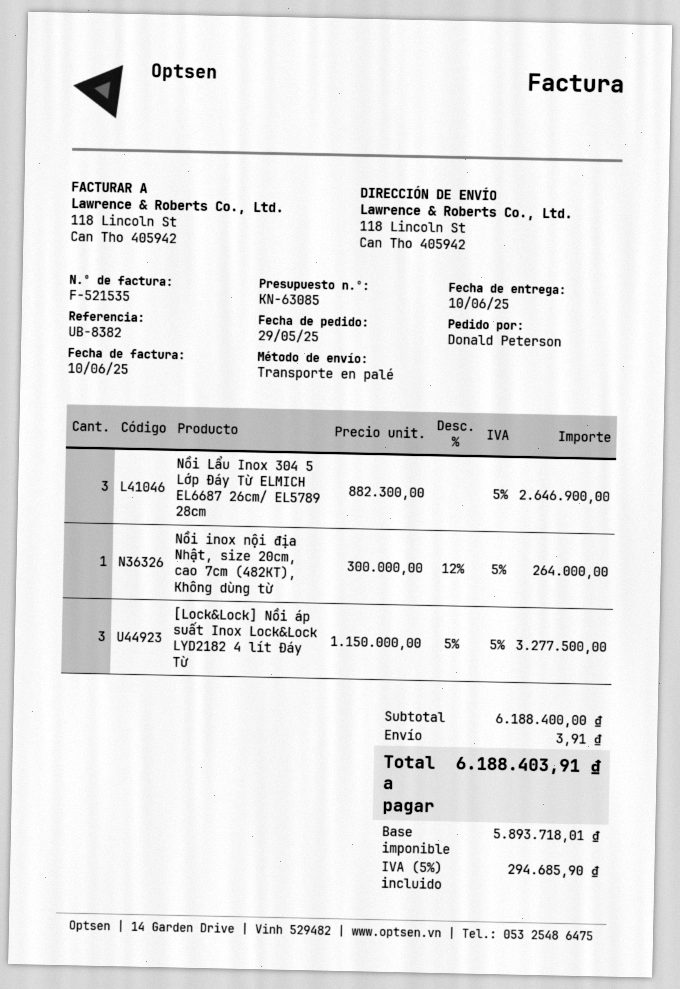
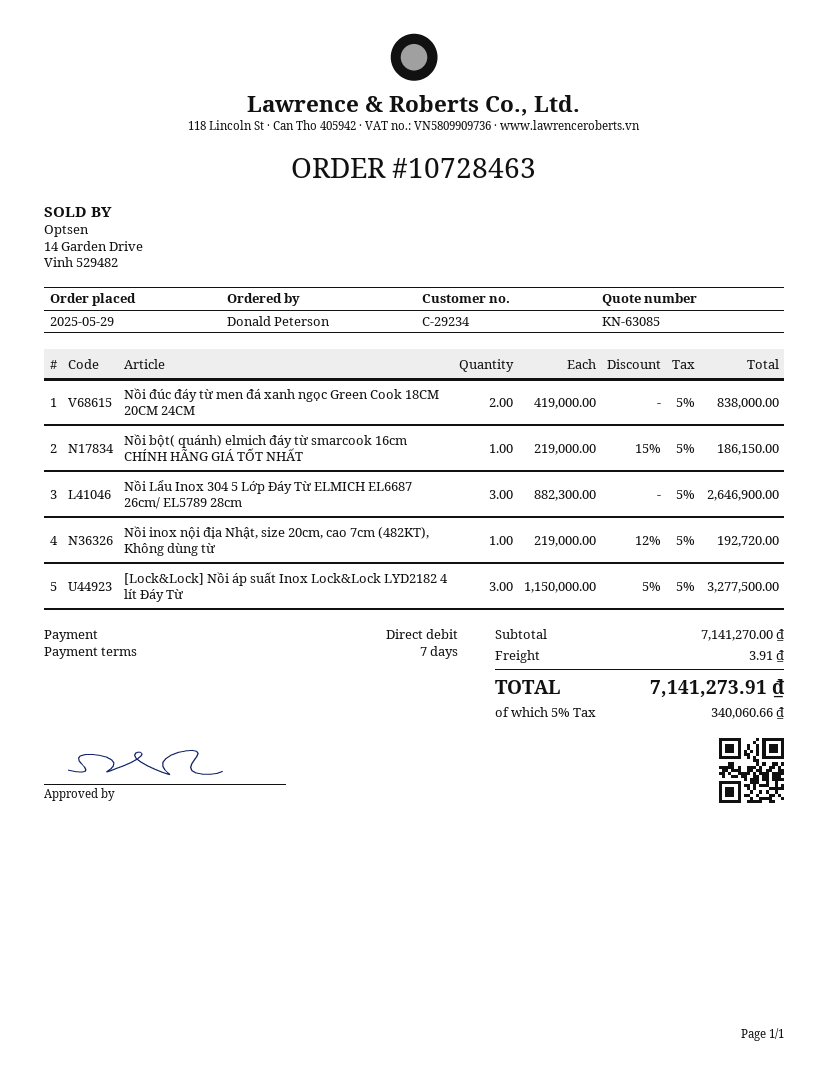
Nồi inox nội địa Nhật, size 20cm, cao 7cm (482KT), Không dùng từ: 1 x 300000.00 - 12% = 264000.00 -> 1 x 219000.00 - 12% = 192720.00
Nồi đúc đáy từ men đá xanh ngọc Green Cook 18CM 20CM 24CM: none -> 2 x 419000.00 = 838000.00
Nồi bột( quánh) elmich đáy từ smarcook 16cm CHÍNH HÃNG GIÁ TỐT NHẤT: none -> 1 x 219000.00 - 15% = 186150.00
subtotal: 6188400.00 -> 7141270.00
tax: 5% = 294685.90 -> 5% = 340060.66
total: 6188403.91 -> 7141273.91

